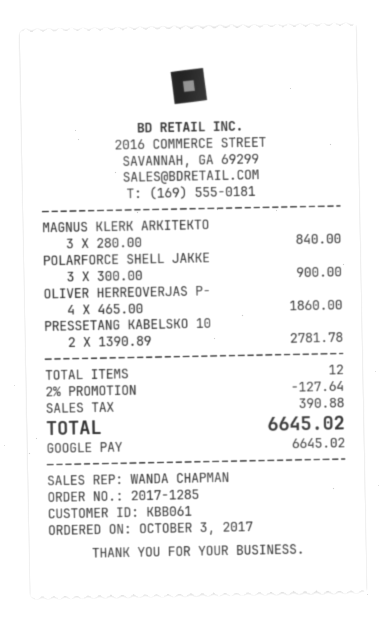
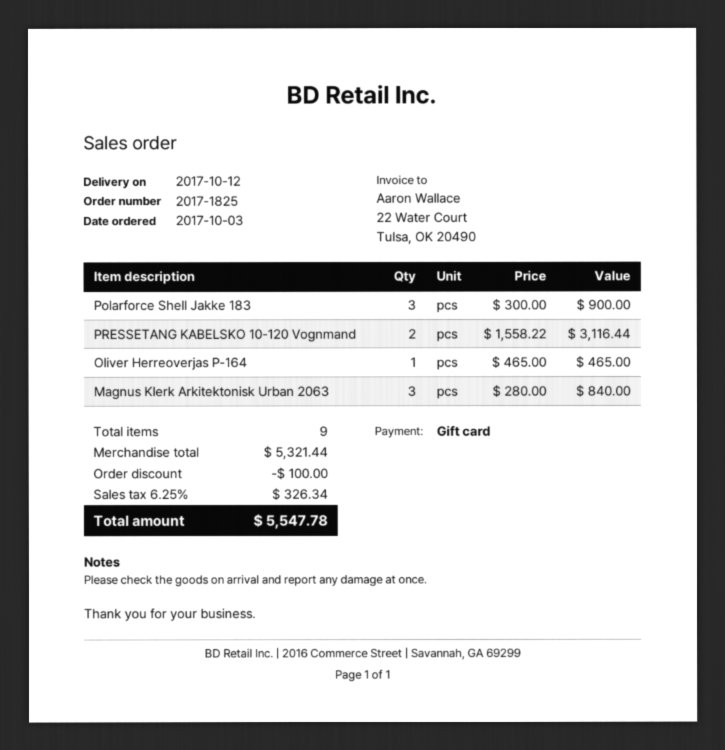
order number: 2017-1285 -> 2017-1825
payment method: Google Pay -> gift card
OLIVER HERREOVERJAS P-: 4 x 465.00 = 1860.00 -> 1 x 465.00 = 465.00
PRESSETANG KABELSKO 10: 2 x 1390.89 = 2781.78 -> 2 x 1558.22 = 3116.44
total quantity: 12 -> 9
discount: 127.64 -> 100.00
tax: 390.88 -> 326.34
total: 6645.02 -> 5547.78

